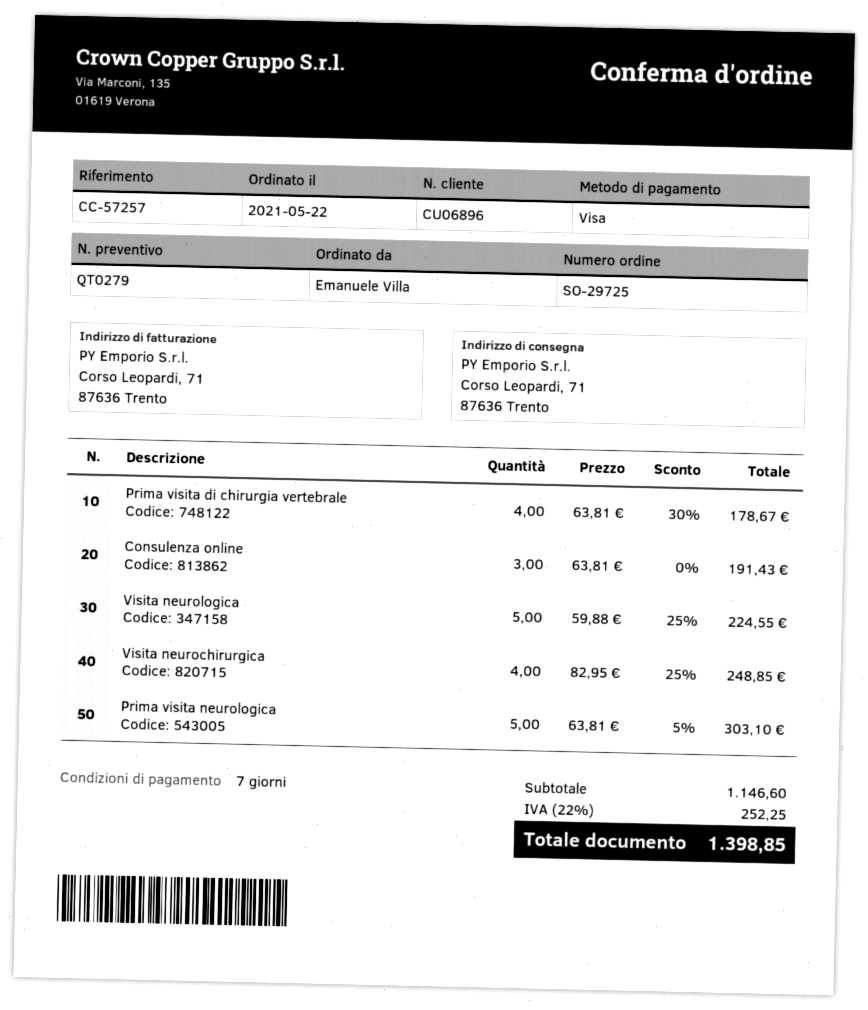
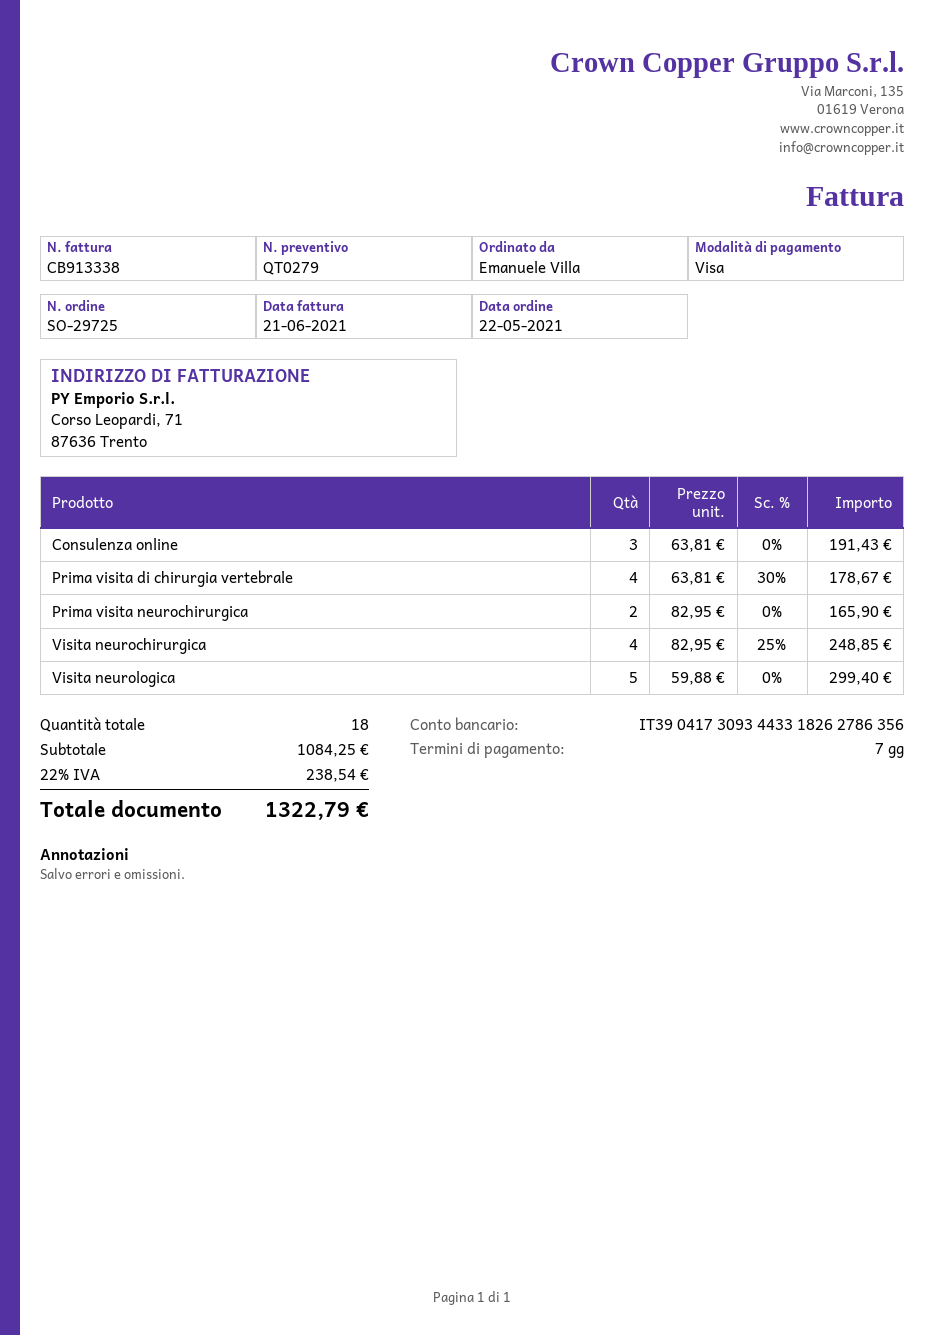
Visita neurologica: 5 x 59.88 - 25% = 224.55 -> 5 x 59.88 = 299.40
Prima visita neurologica: 5 x 63.81 - 5% = 303.10 -> none
Prima visita neurochirurgica: none -> 2 x 82.95 = 165.90
subtotal: 1146.60 -> 1084.25
tax: 22% = 252.25 -> 22% = 238.54
total: 1398.85 -> 1322.79

